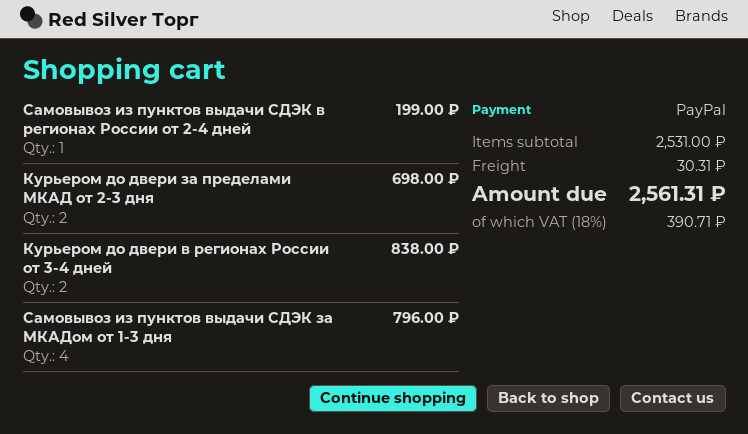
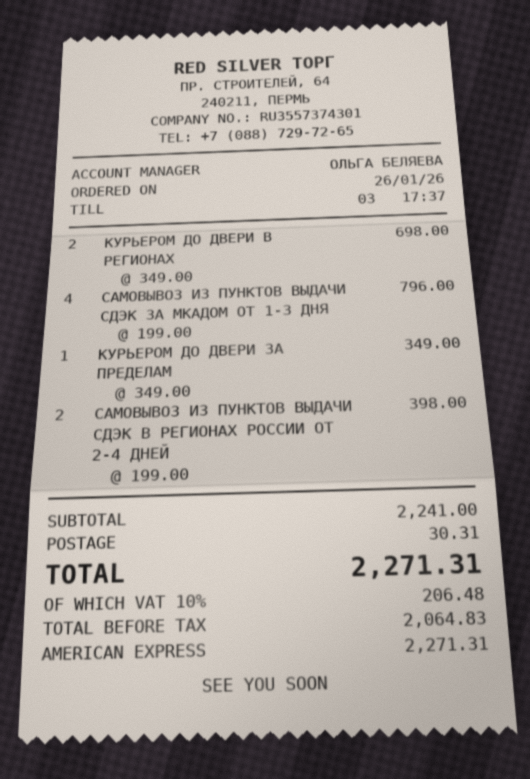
payment method: PayPal -> American Express
Самовывоз из пунктов выдачи СДЭК в регионах России от 2-4 дней: 1 for 199.00 -> 2 for 398.00
Курьером до двери за пределами МКАД от 2-3 дня: 2 for 698.00 -> 1 for 349.00
Курьером до двери в регионах России от 3-4 дней: 2 for 838.00 -> 2 for 698.00
subtotal: 2531.00 -> 2241.00
tax: 18% = 390.71 -> 10% = 206.48
total: 2561.31 -> 2271.31

